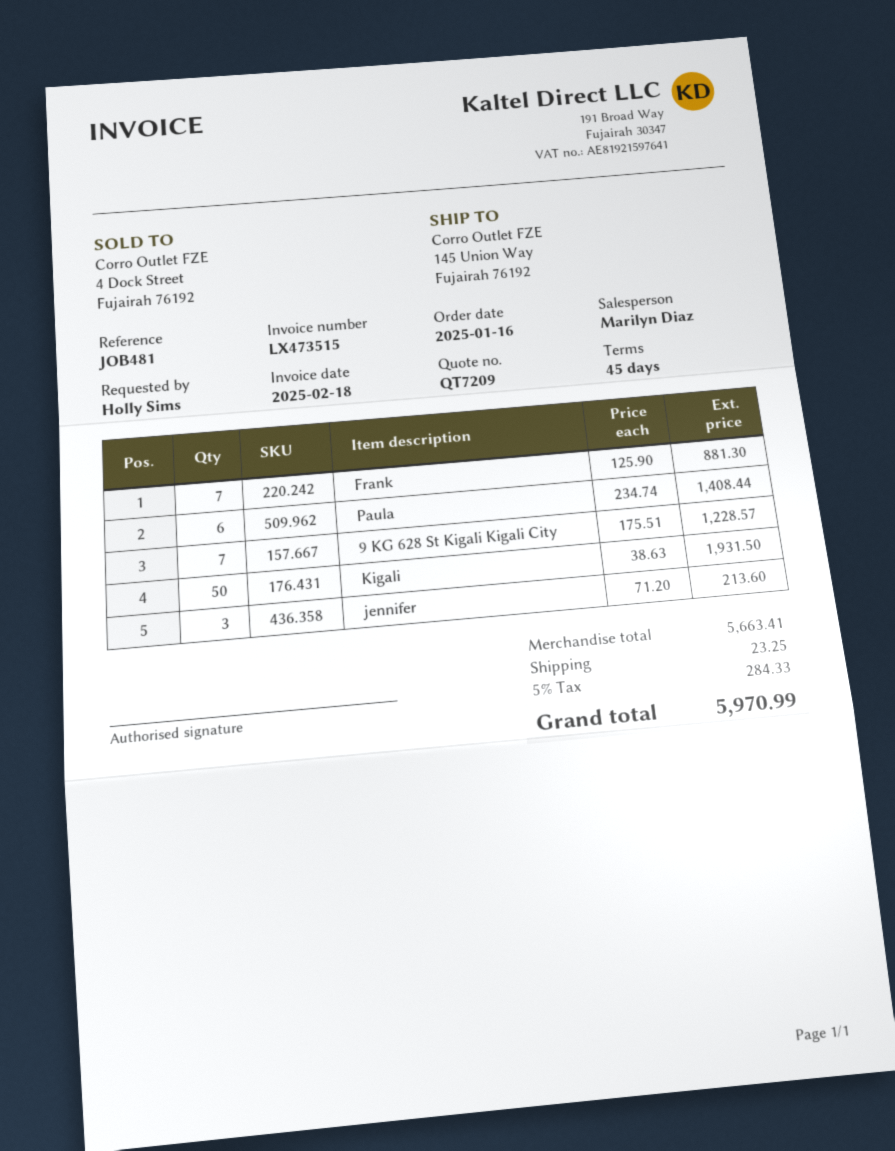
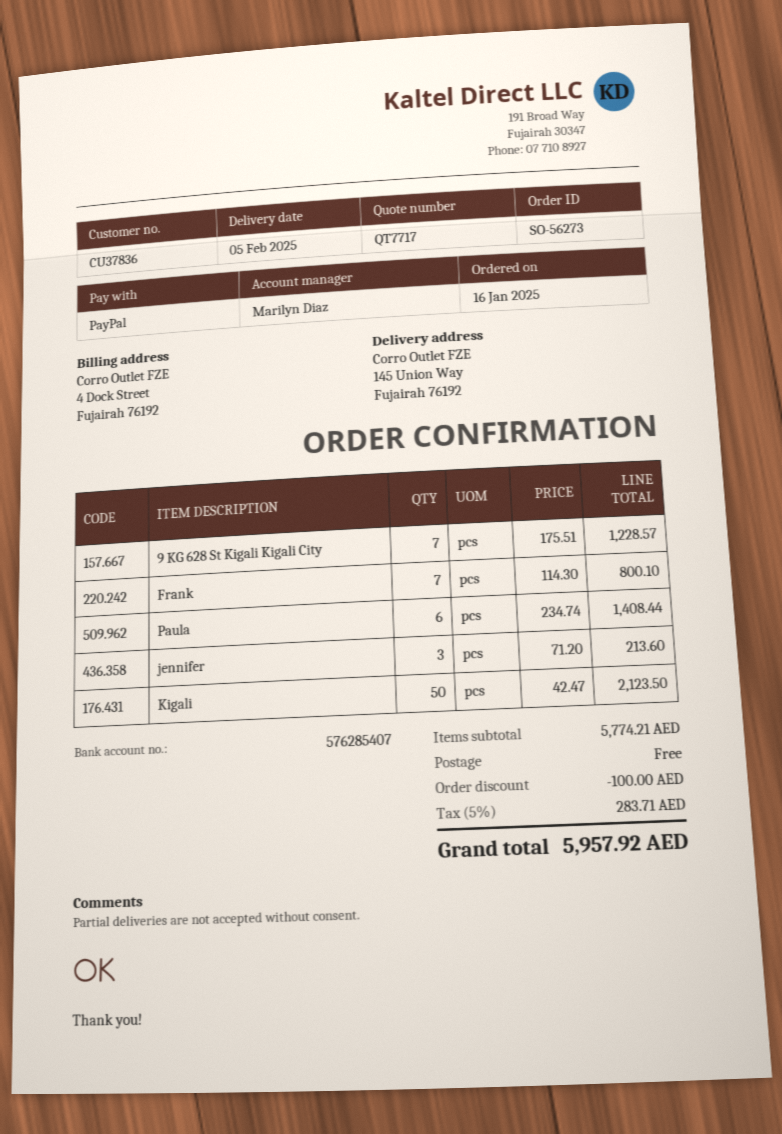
quote number: QT7209 -> QT7717
Frank: 7 x 125.90 = 881.30 -> 7 x 114.30 = 800.10
Kigali: 50 x 38.63 = 1931.50 -> 50 x 42.47 = 2123.50
subtotal: 5663.41 -> 5774.21
discount: none -> 100.00
shipping: 23.25 -> 0.00
tax: 5% = 284.33 -> 5% = 283.71
total: 5970.99 -> 5957.92

